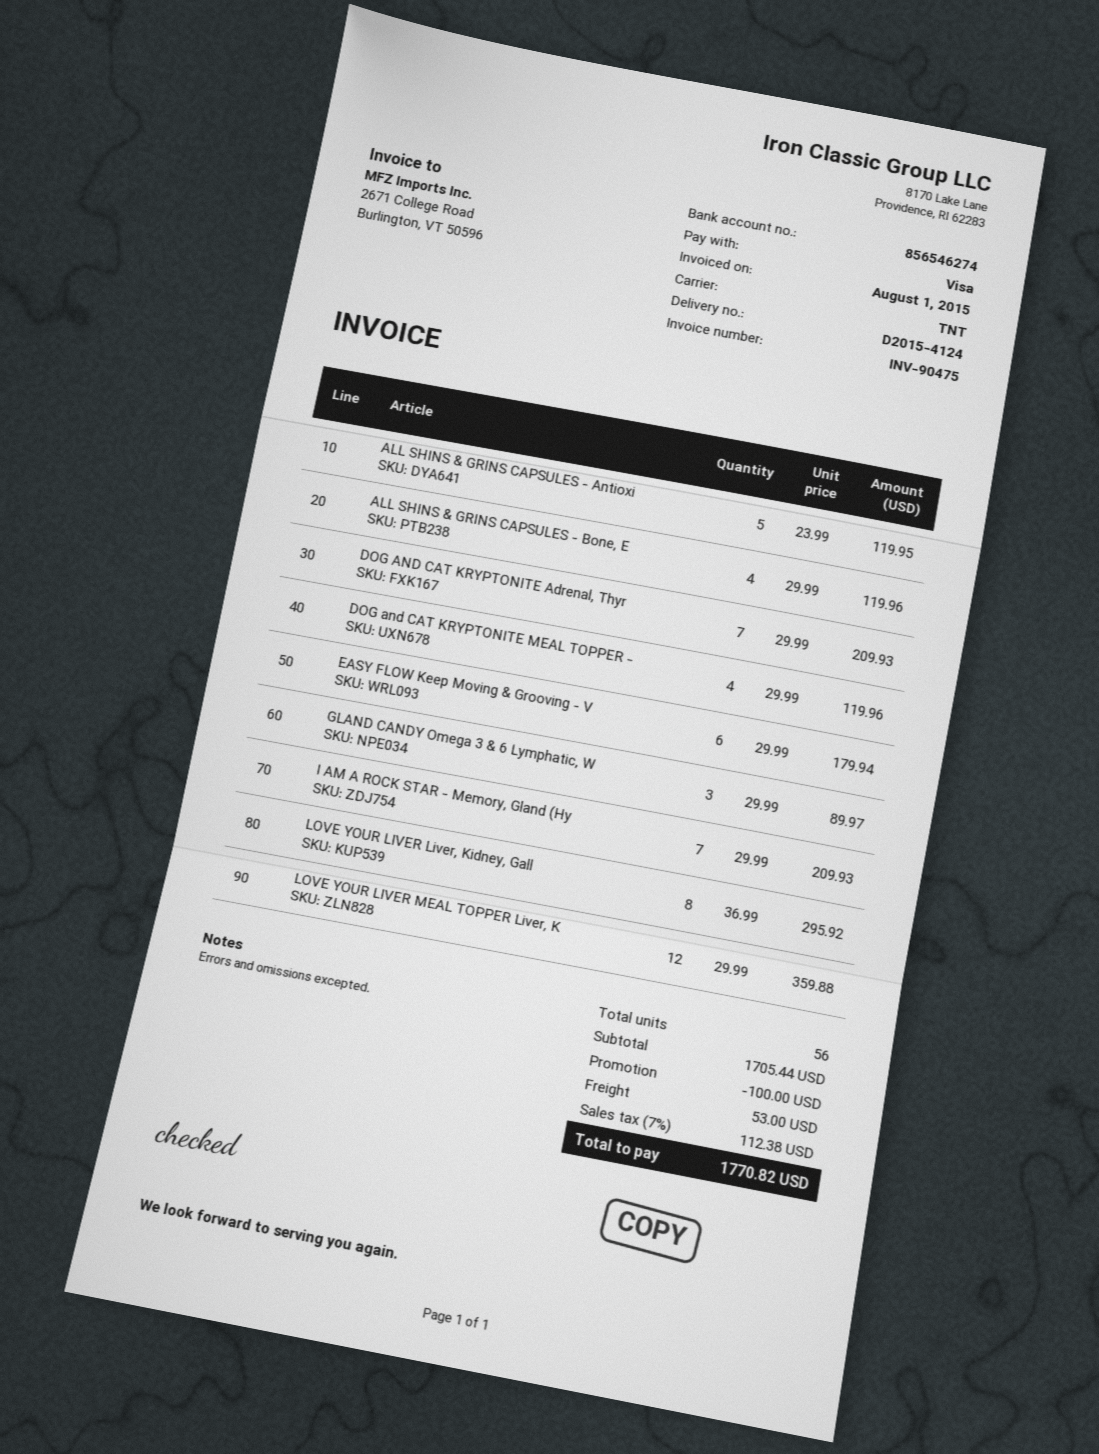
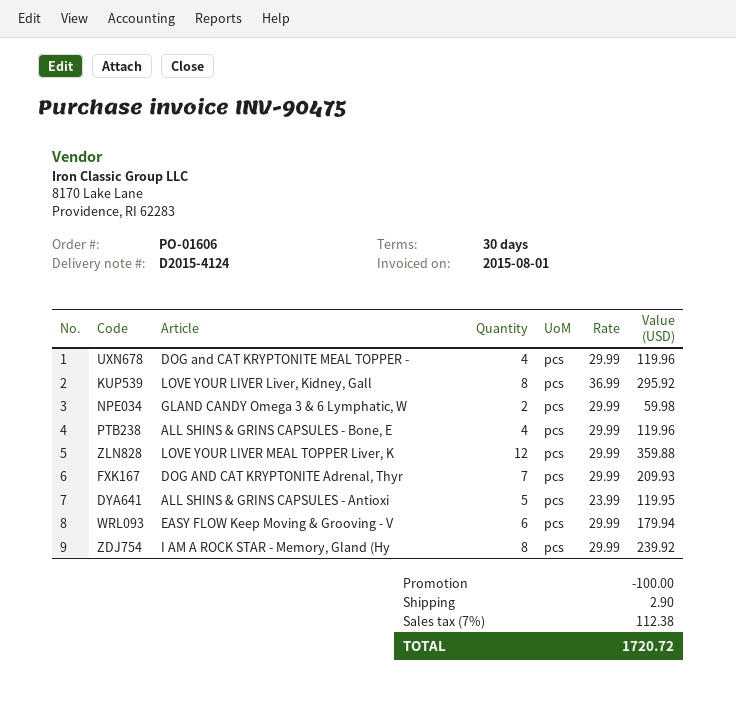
GLAND CANDY Omega 3 & 6 Lymphatic, W: 3 x 29.99 = 89.97 -> 2 x 29.99 = 59.98
I AM A ROCK STAR - Memory, Gland (Hy: 7 x 29.99 = 209.93 -> 8 x 29.99 = 239.92
shipping: 53.00 -> 2.90
total: 1770.82 -> 1720.72

